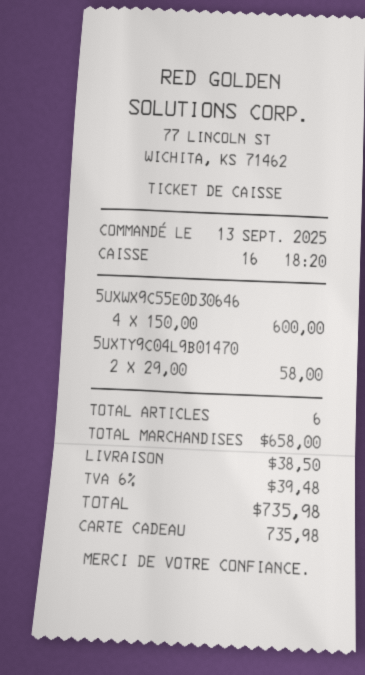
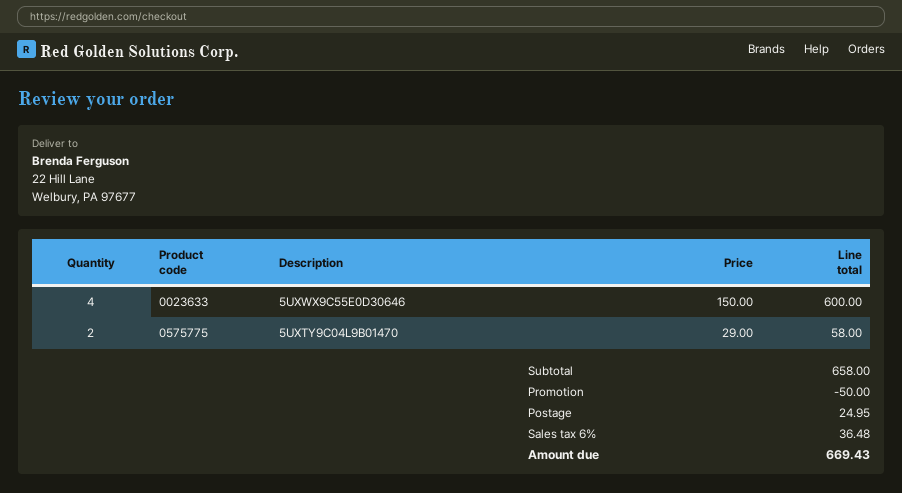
discount: none -> 50.00
shipping: 38.50 -> 24.95
tax: 6% = 39.48 -> 6% = 36.48
total: 735.98 -> 669.43

